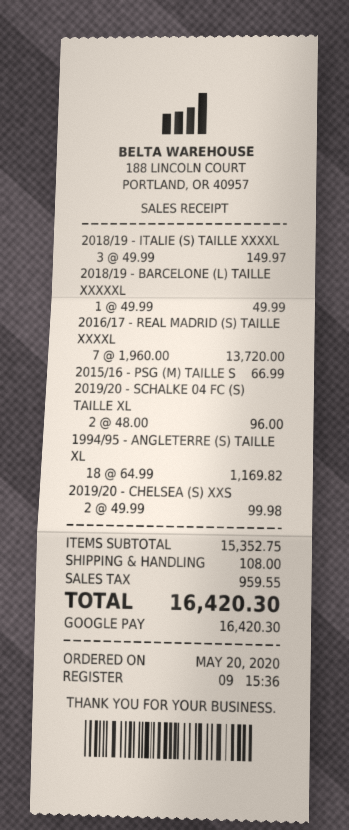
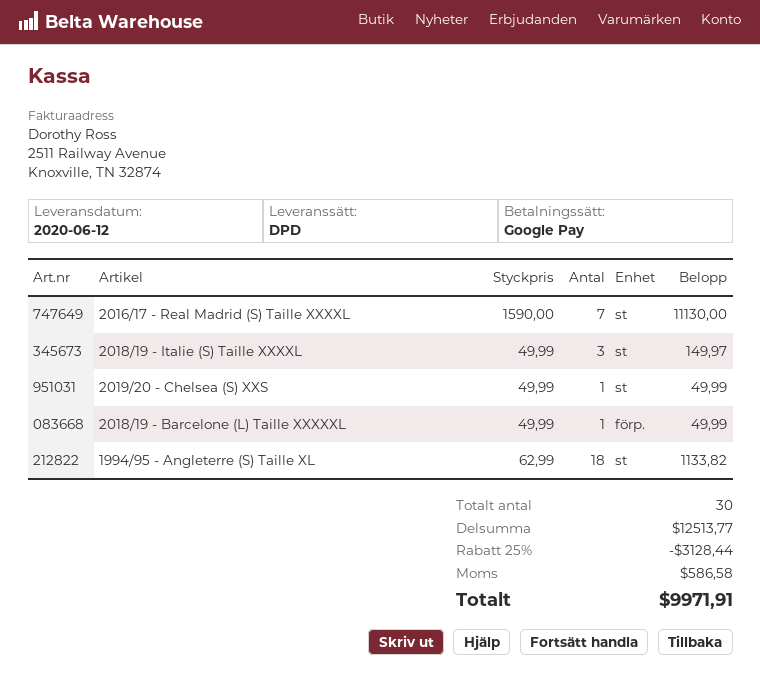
2016/17 - REAL MADRID (S) TAILLE XXXXL: 7 x 1960.00 = 13720.00 -> 7 x 1590.00 = 11130.00
2015/16 - PSG (M) TAILLE S: 1 x 66.99 = 66.99 -> none
2019/20 - SCHALKE 04 FC (S) TAILLE XL: 2 x 48.00 = 96.00 -> none
1994/95 - ANGLETERRE (S) TAILLE XL: 18 x 64.99 = 1169.82 -> 18 x 62.99 = 1133.82
2019/20 - CHELSEA (S) XXS: 2 x 49.99 = 99.98 -> 1 x 49.99 = 49.99
subtotal: 15352.75 -> 12513.77
discount: none -> 25% = 3128.44
shipping: 108.00 -> none
tax: 959.55 -> 586.58
total: 16420.30 -> 9971.91

